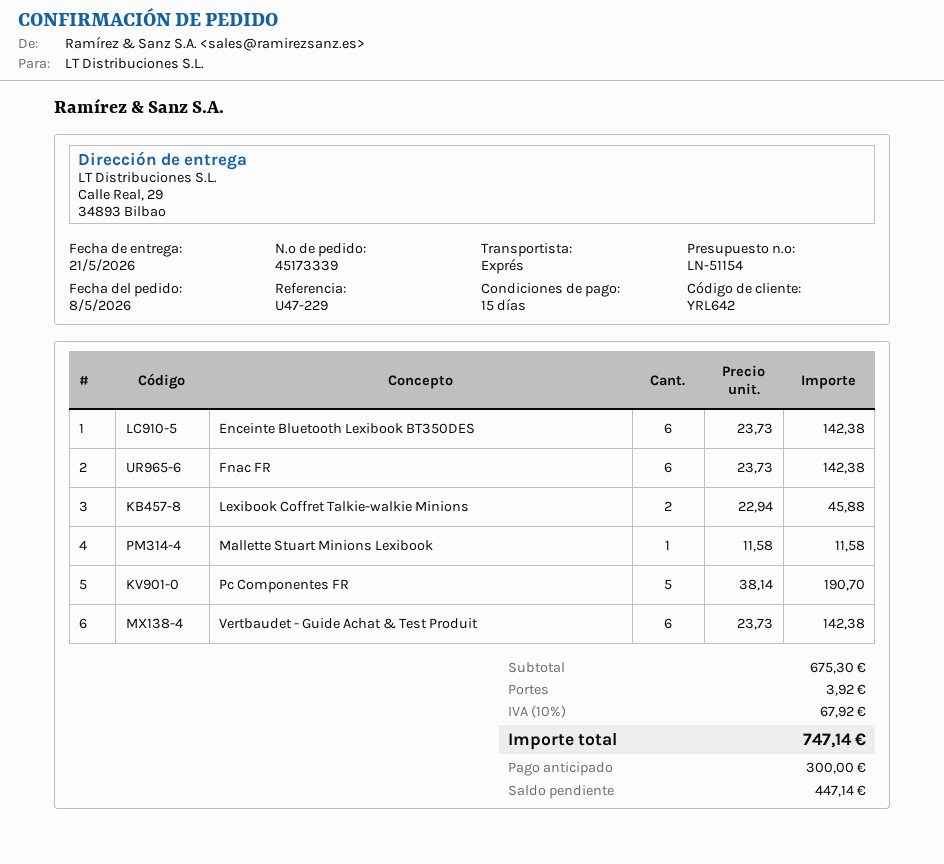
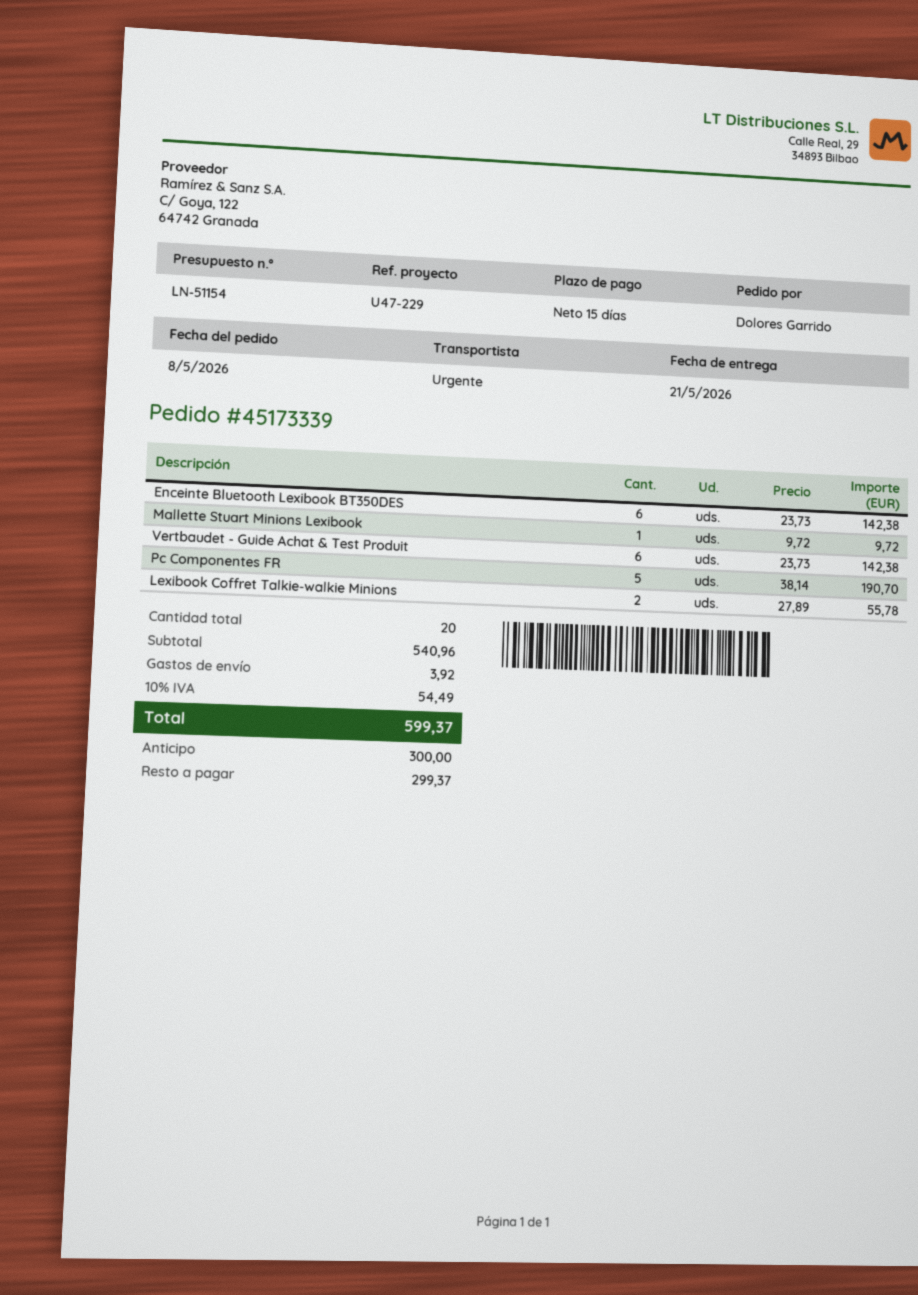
Fnac FR: 6 x 23.73 = 142.38 -> none
Lexibook Coffret Talkie-walkie Minions: 2 x 22.94 = 45.88 -> 2 x 27.89 = 55.78
Mallette Stuart Minions Lexibook: 1 x 11.58 = 11.58 -> 1 x 9.72 = 9.72
subtotal: 675.30 -> 540.96
tax: 10% = 67.92 -> 10% = 54.49
total: 747.14 -> 599.37
balance: 447.14 -> 299.37

